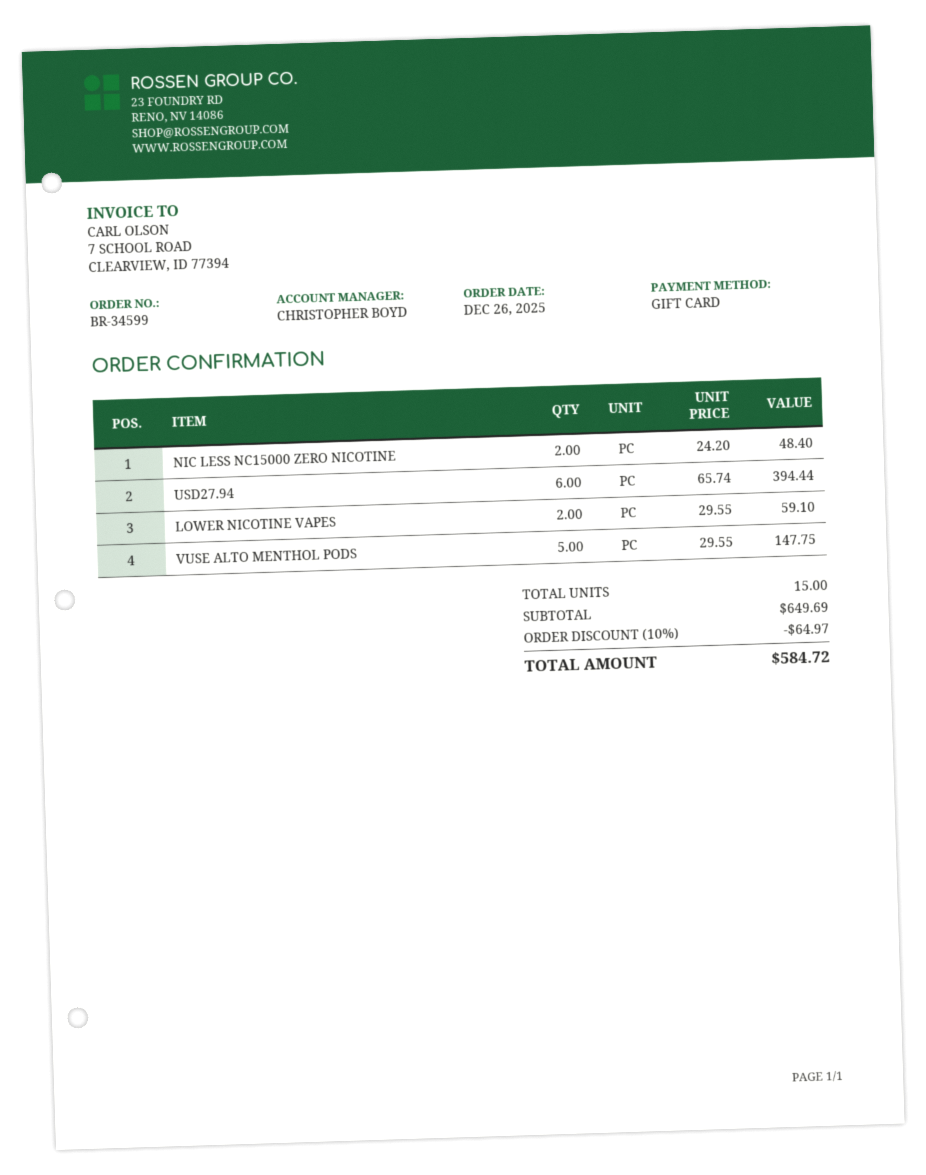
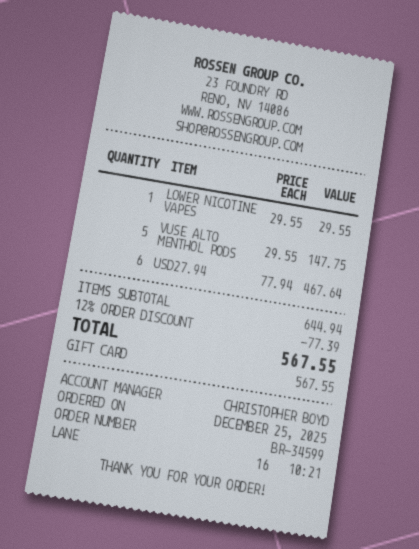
order date: 2025-12-26 -> 2025-12-25
NIC LESS NC15000 ZERO NICOTINE: 2 x 24.20 = 48.40 -> none
USD27.94: 6 x 65.74 = 394.44 -> 6 x 77.94 = 467.64
LOWER NICOTINE VAPES: 2 x 29.55 = 59.10 -> 1 x 29.55 = 29.55
subtotal: 649.69 -> 644.94
discount: 10% = 64.97 -> 12% = 77.39
total: 584.72 -> 567.55

